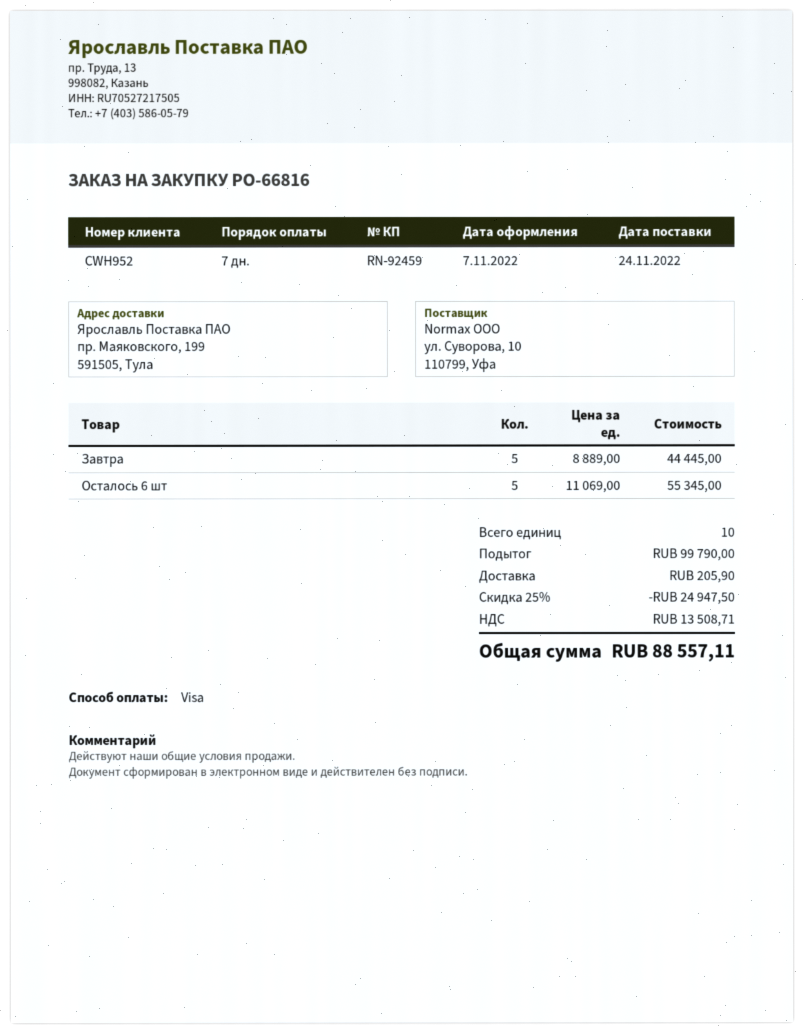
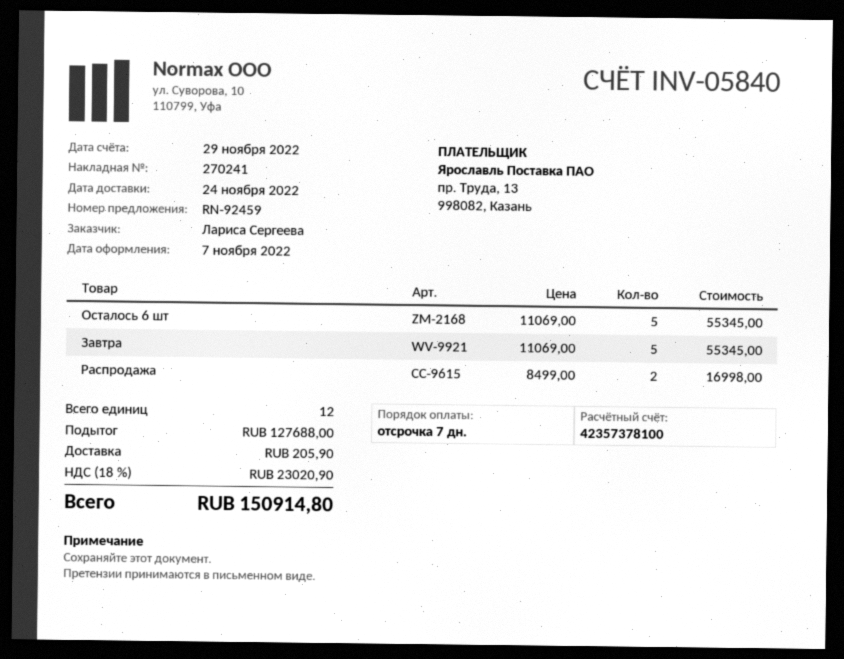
Завтра: 5 x 8889.00 = 44445.00 -> 5 x 11069.00 = 55345.00
Распродажа: none -> 2 x 8499.00 = 16998.00
total quantity: 10 -> 12
subtotal: 99790.00 -> 127688.00
discount: 25% = 24947.50 -> none
tax: 13508.71 -> 23020.90
total: 88557.11 -> 150914.80

